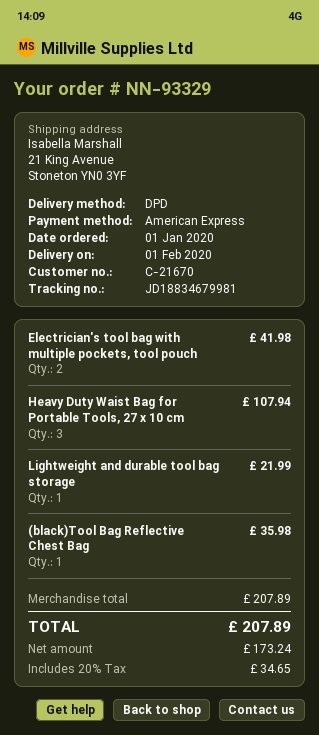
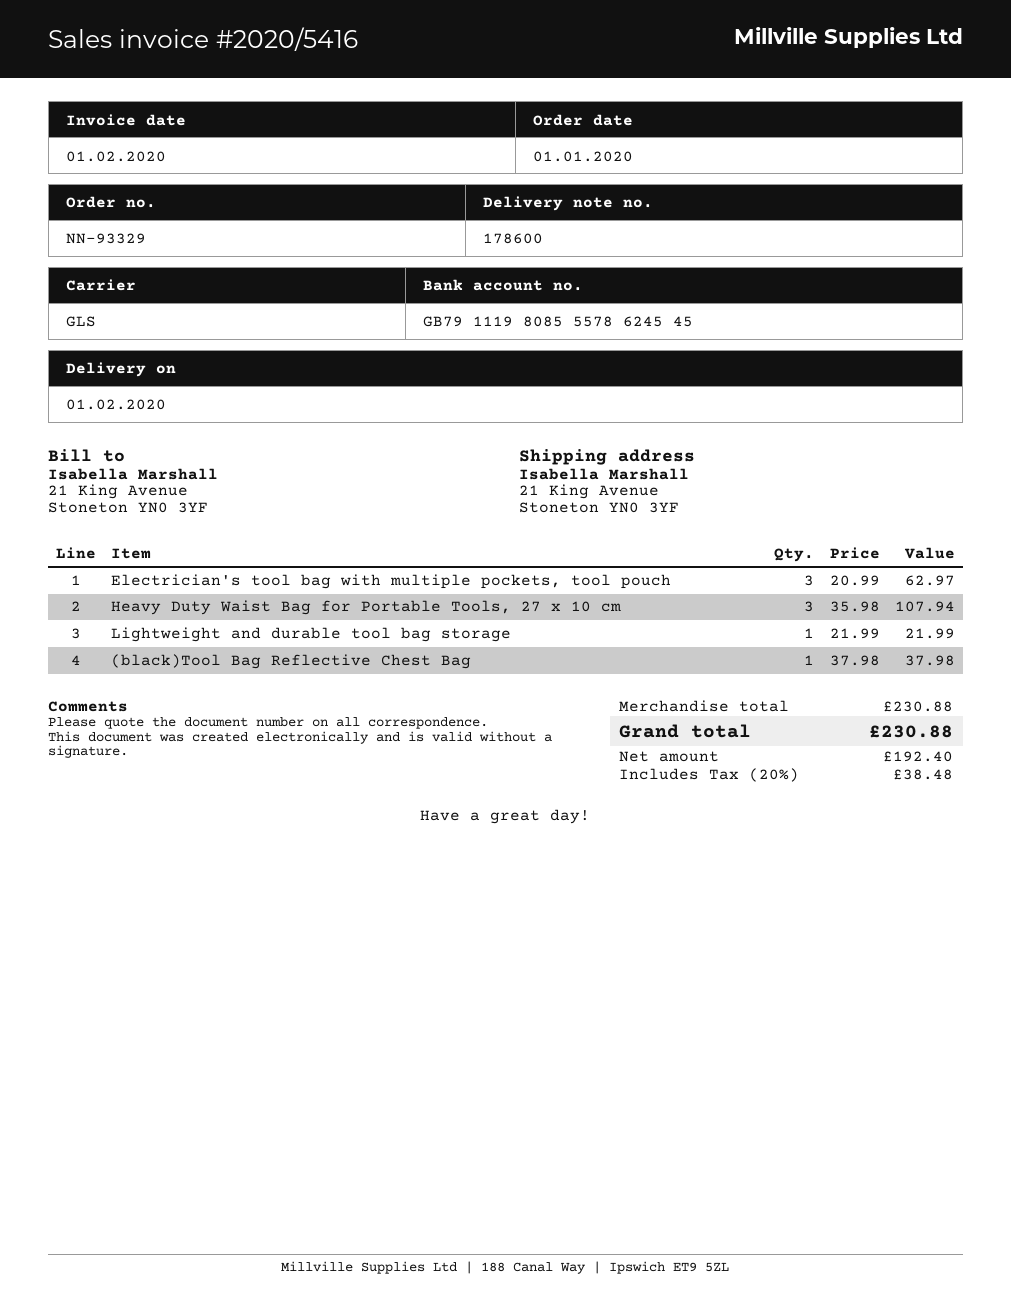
shipping method: DPD -> GLS
Electrician's tool bag with multiple pockets, tool pouch: 2 for 41.98 -> 3 for 62.97
(black)Tool Bag Reflective Chest Bag: 1 for 35.98 -> 1 for 37.98
subtotal: 207.89 -> 230.88
net: 173.24 -> 192.40
tax: 20% = 34.65 -> 20% = 38.48
total: 207.89 -> 230.88

